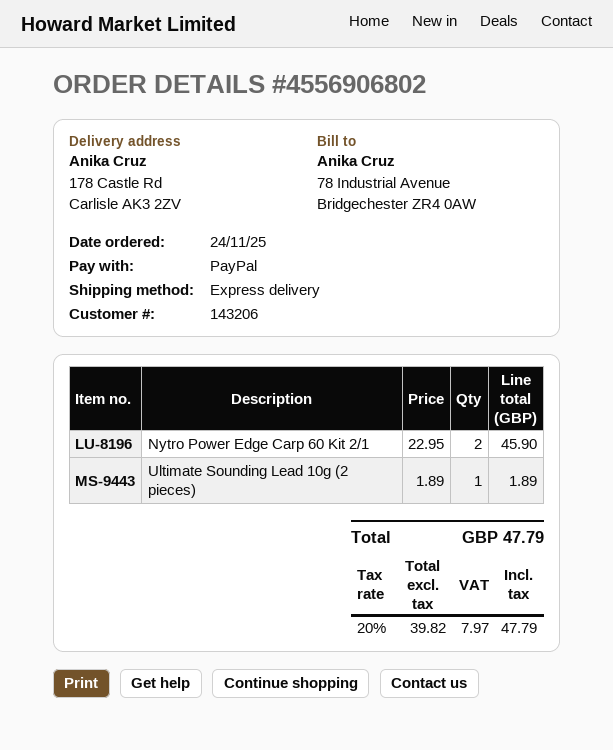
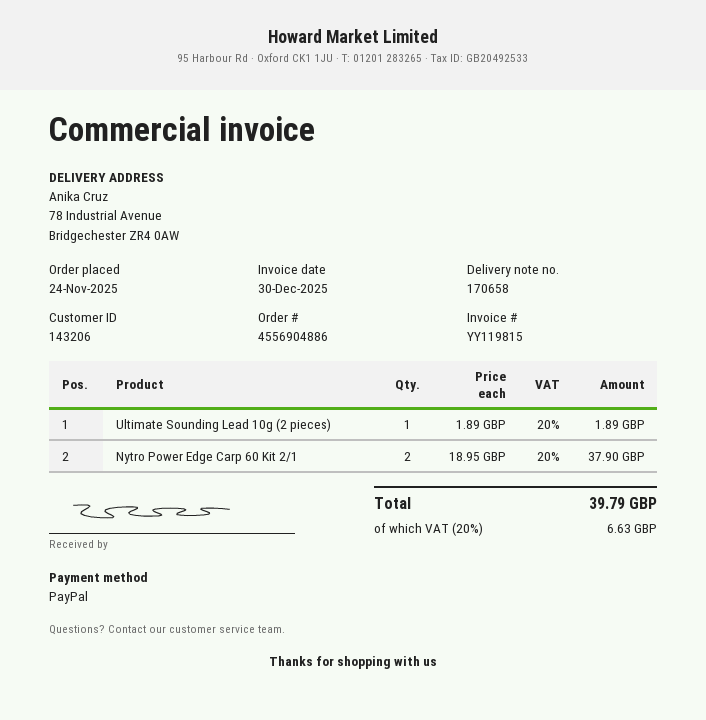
order number: 4556906802 -> 4556904886
ship to: 178 Castle Rd, Carlisle AK3 2ZV -> 78 Industrial Avenue, Bridgechester ZR4 0AW
Nytro Power Edge Carp 60 Kit 2/1: 2 x 22.95 = 45.90 -> 2 x 18.95 = 37.90
tax: 20% = 7.97 -> 20% = 6.63
total: 47.79 -> 39.79

